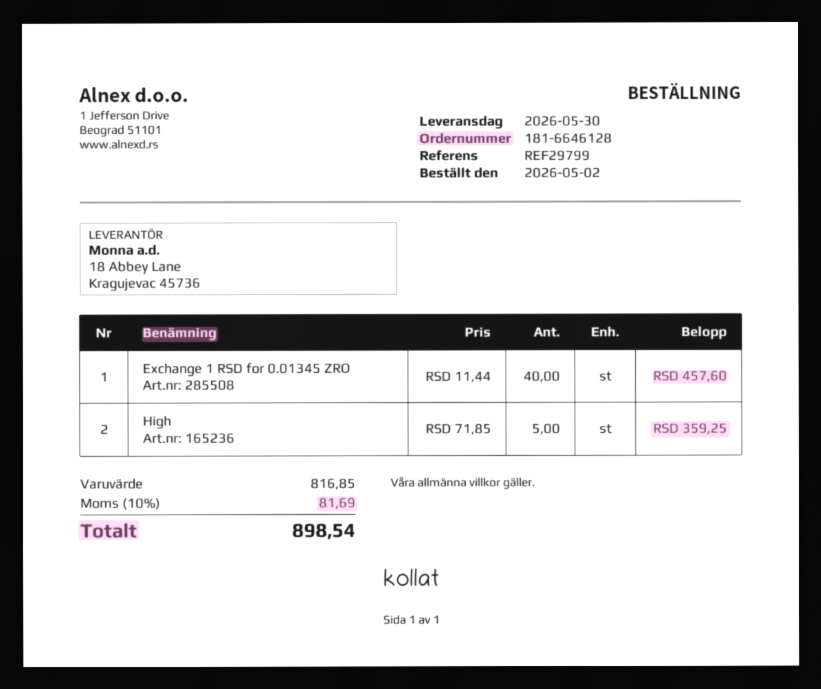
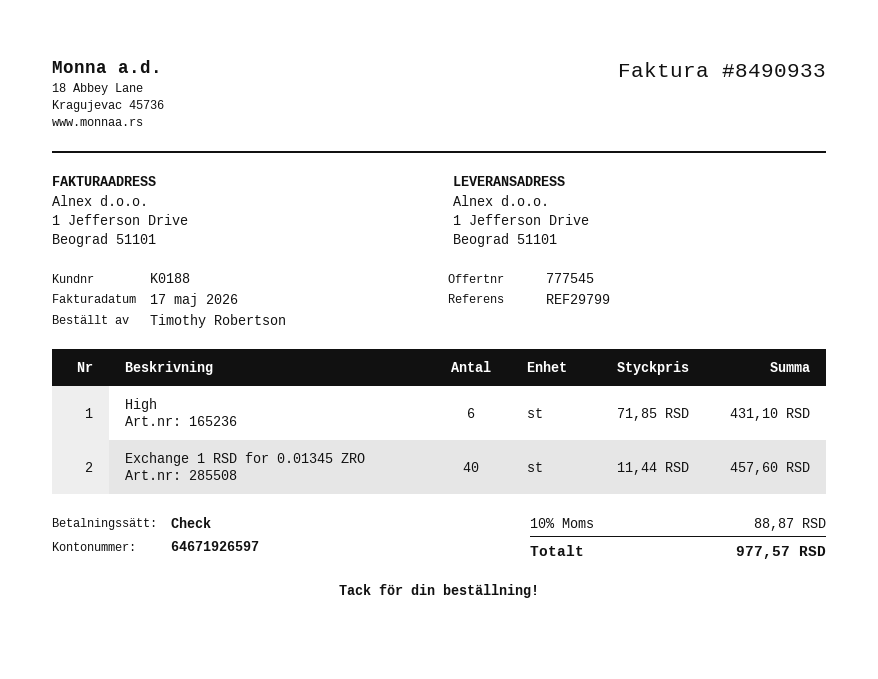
High: 5 x 71.85 = 359.25 -> 6 x 71.85 = 431.10
tax: 10% = 81.69 -> 10% = 88.87
total: 898.54 -> 977.57

